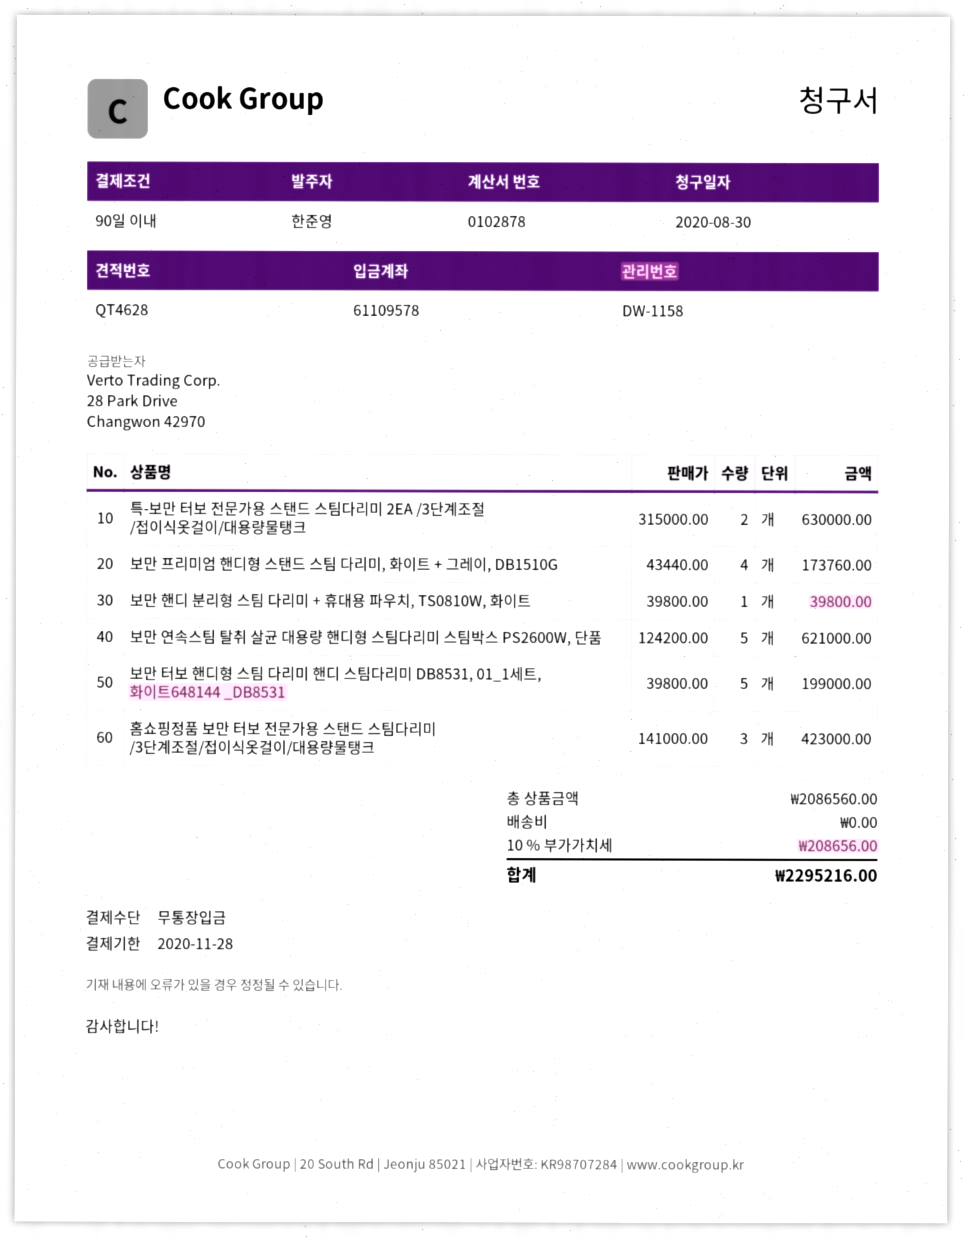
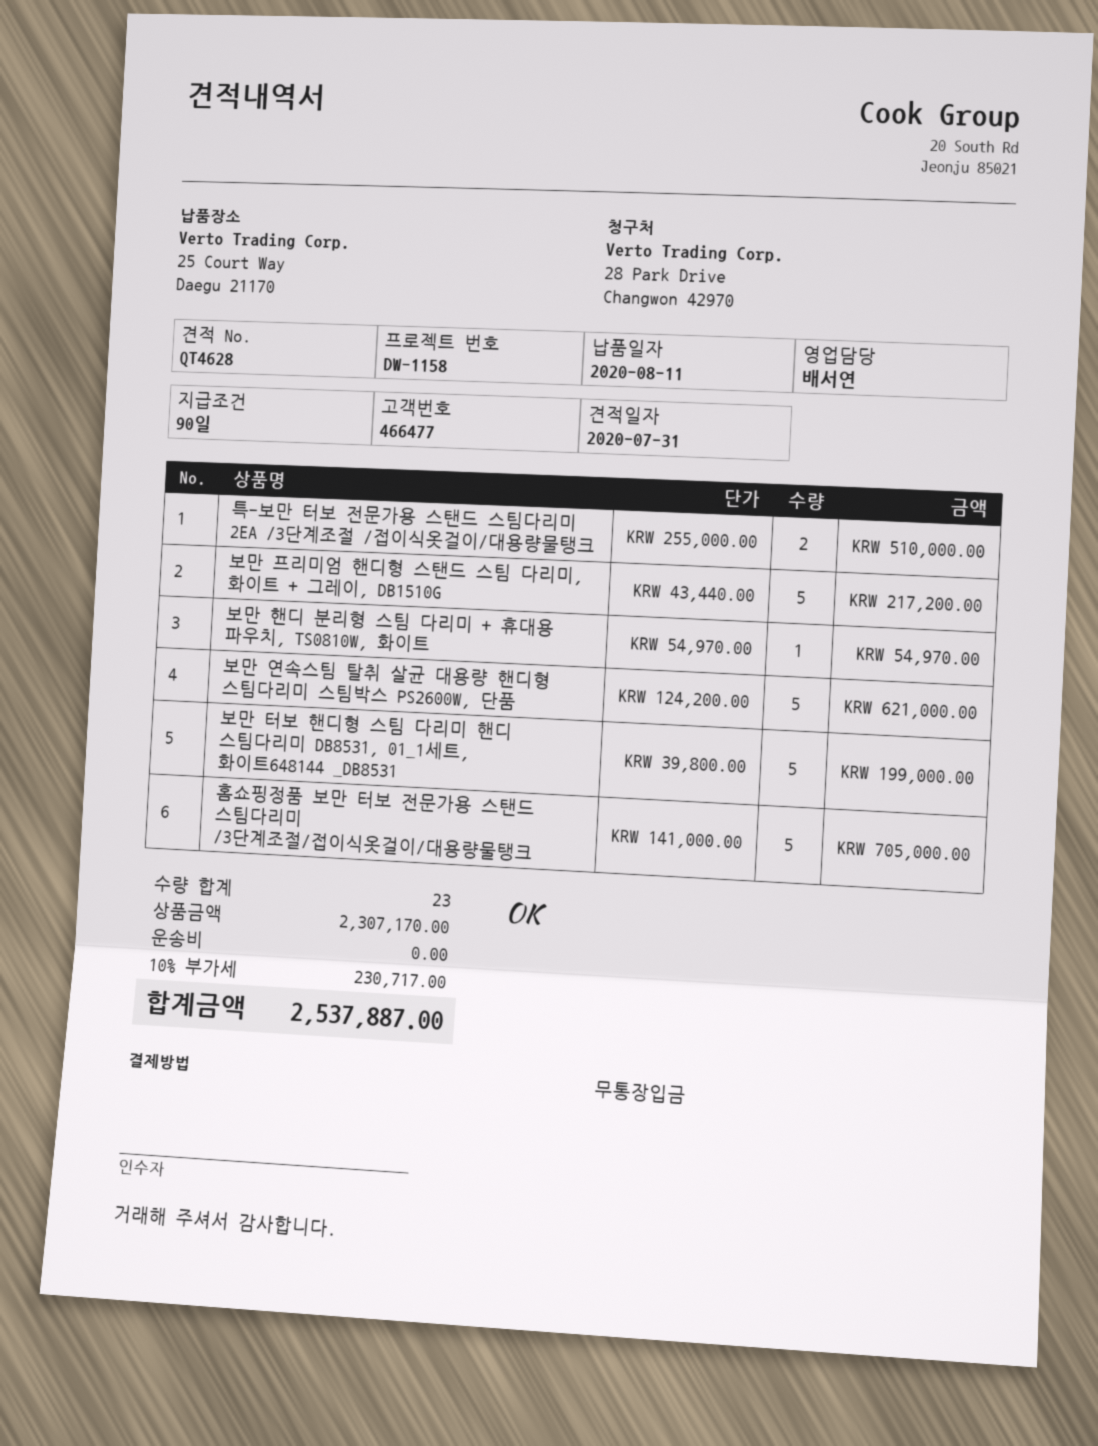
특-보만 터보 전문가용 스탠드 스팀다리미 2EA /3단계조절 /접이식옷걸이/대용량물탱크: 2 x 315000.00 = 630000.00 -> 2 x 255000.00 = 510000.00
보만 프리미엄 핸디형 스탠드 스팀 다리미, 화이트 + 그레이, DB1510G: 4 x 43440.00 = 173760.00 -> 5 x 43440.00 = 217200.00
보만 핸디 분리형 스팀 다리미 + 휴대용 파우치, TS0810W, 화이트: 1 x 39800.00 = 39800.00 -> 1 x 54970.00 = 54970.00
홈쇼핑정품 보만 터보 전문가용 스탠드 스팀다리미 /3단계조절/접이식옷걸이/대용량물탱크: 3 x 141000.00 = 423000.00 -> 5 x 141000.00 = 705000.00
subtotal: 2086560.00 -> 2307170.00
tax: 10% = 208656.00 -> 10% = 230717.00
total: 2295216.00 -> 2537887.00

